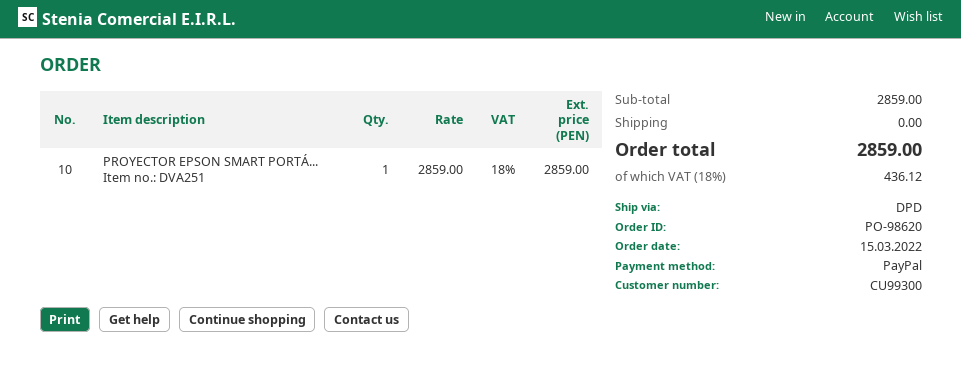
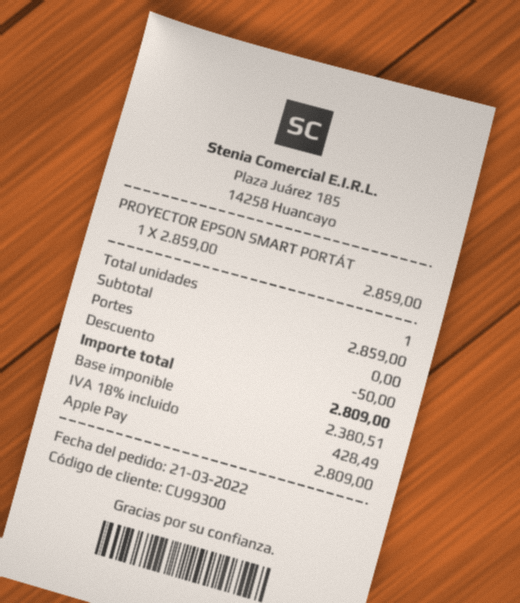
order date: 2022-03-15 -> 2022-03-21
payment method: PayPal -> Apple Pay
discount: none -> 50.00
tax: 18% = 436.12 -> 18% = 428.49
total: 2859.00 -> 2809.00

